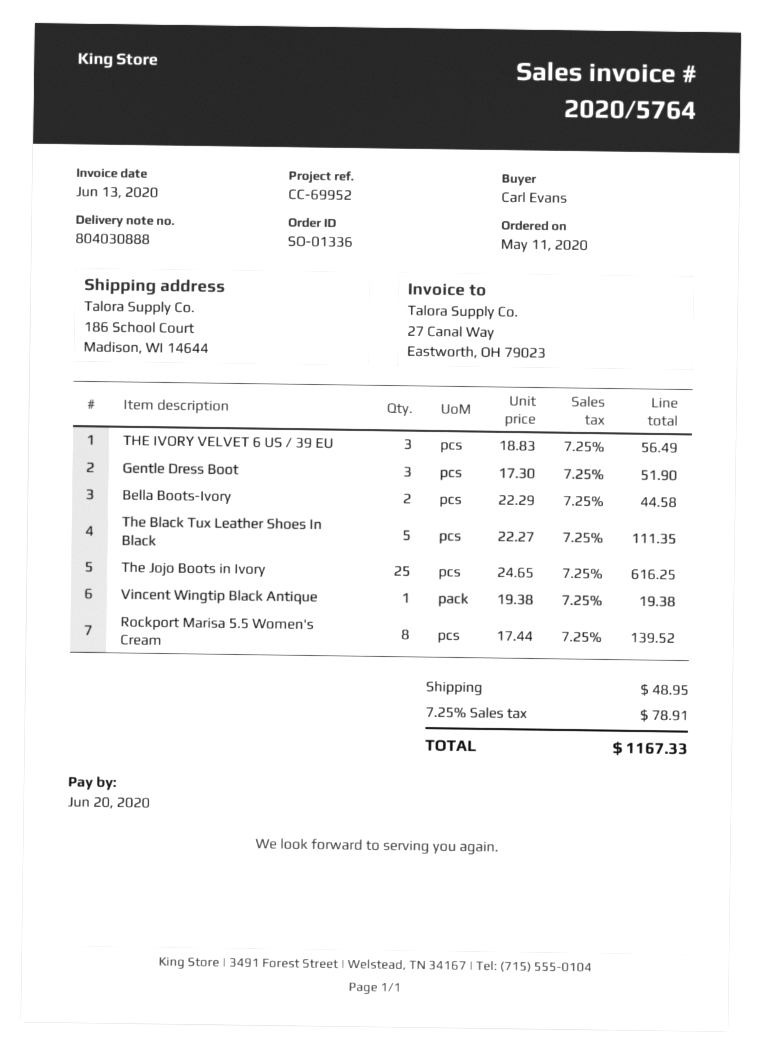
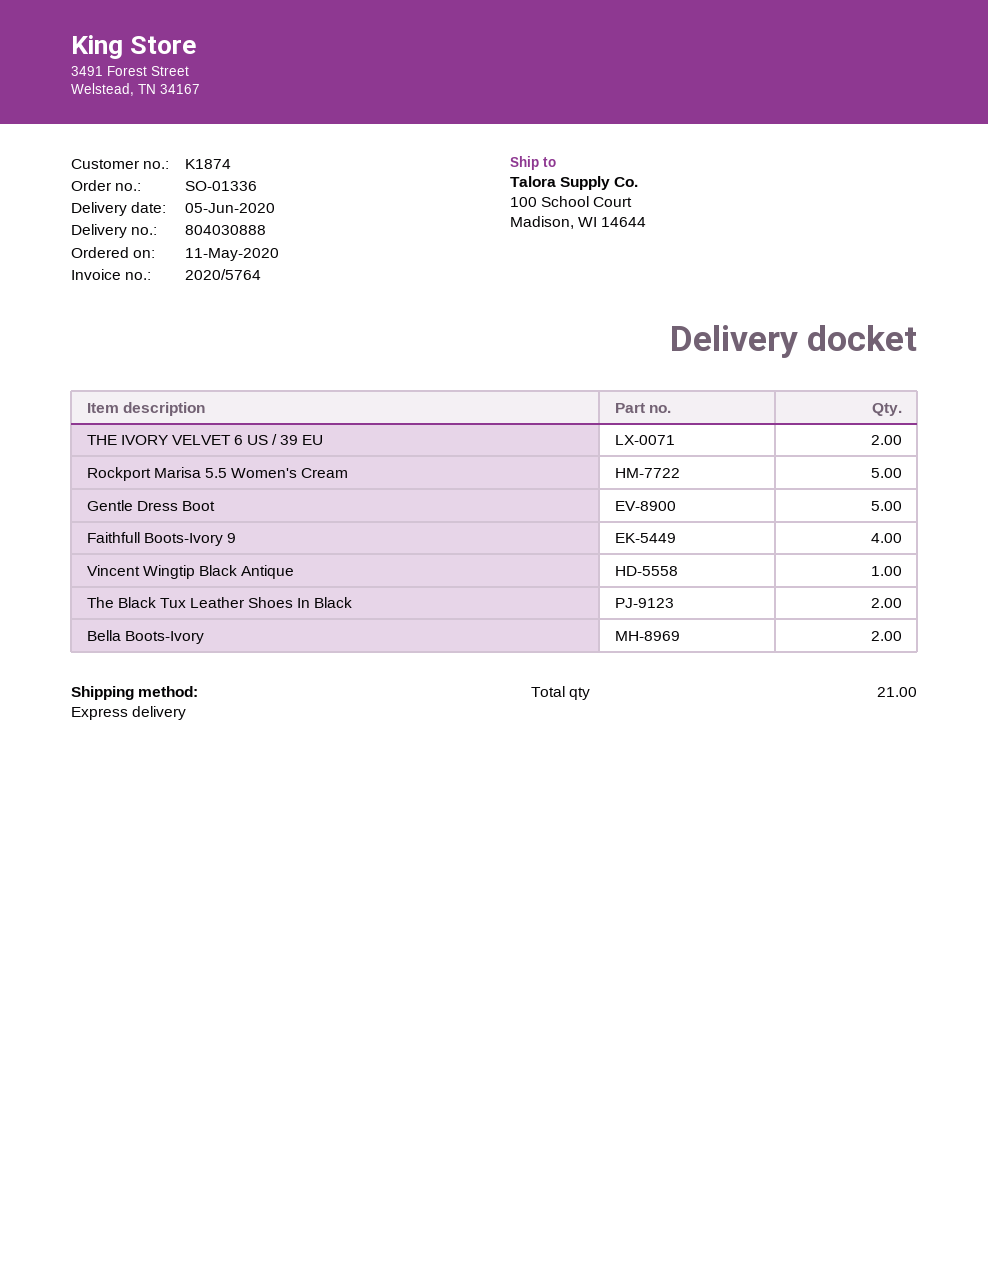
ship to: 186 School Court, Madison, WI 14644 -> 100 School Court, Madison, WI 14644
THE IVORY VELVET 6 US / 39 EU: 3 -> 2
Gentle Dress Boot: 3 -> 5
The Black Tux Leather Shoes In Black: 5 -> 2
The Jojo Boots in Ivory: 25 -> none
Rockport Marisa 5.5 Women's Cream: 8 -> 5
Faithfull Boots-Ivory 9: none -> 4

